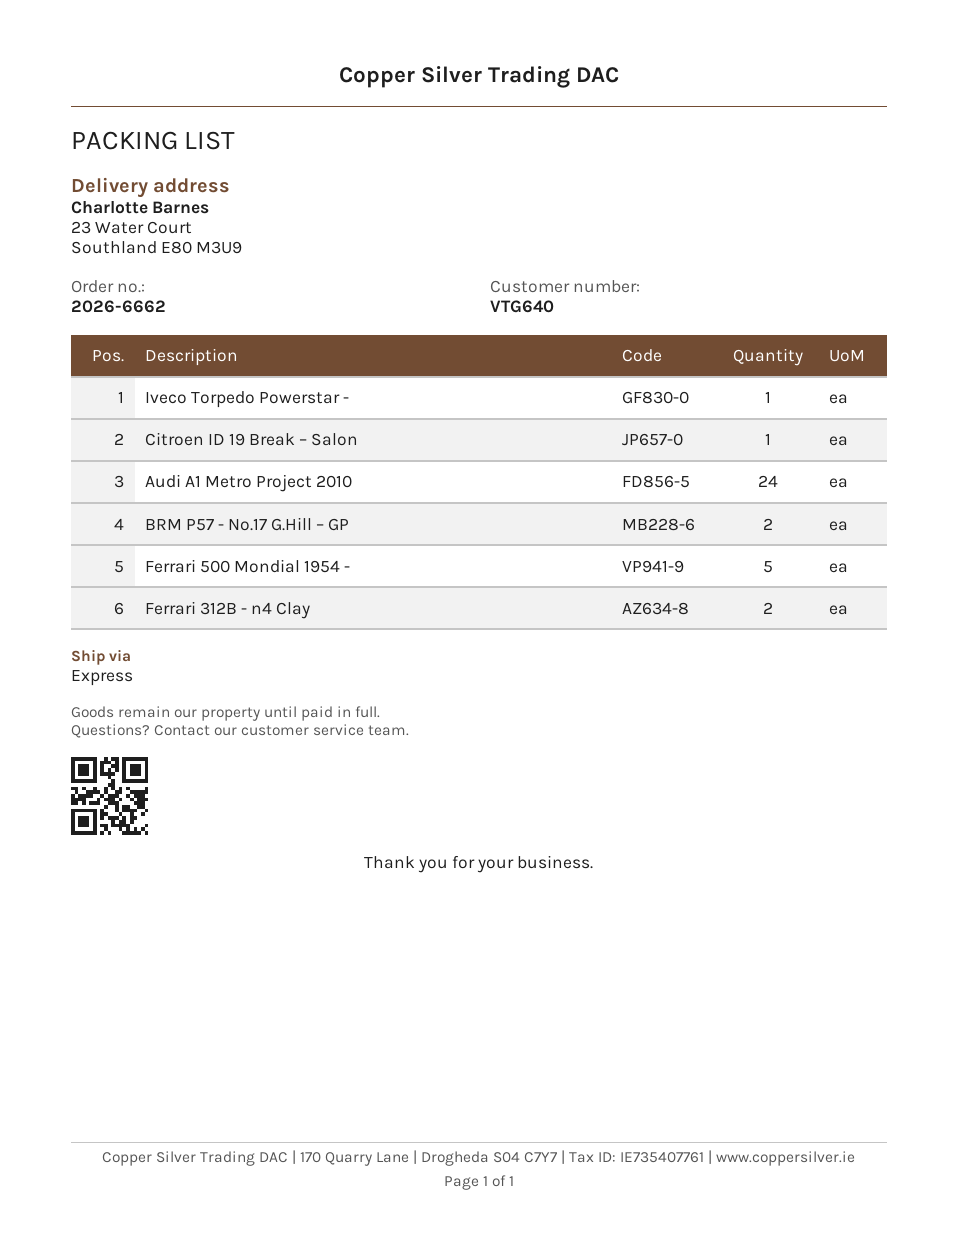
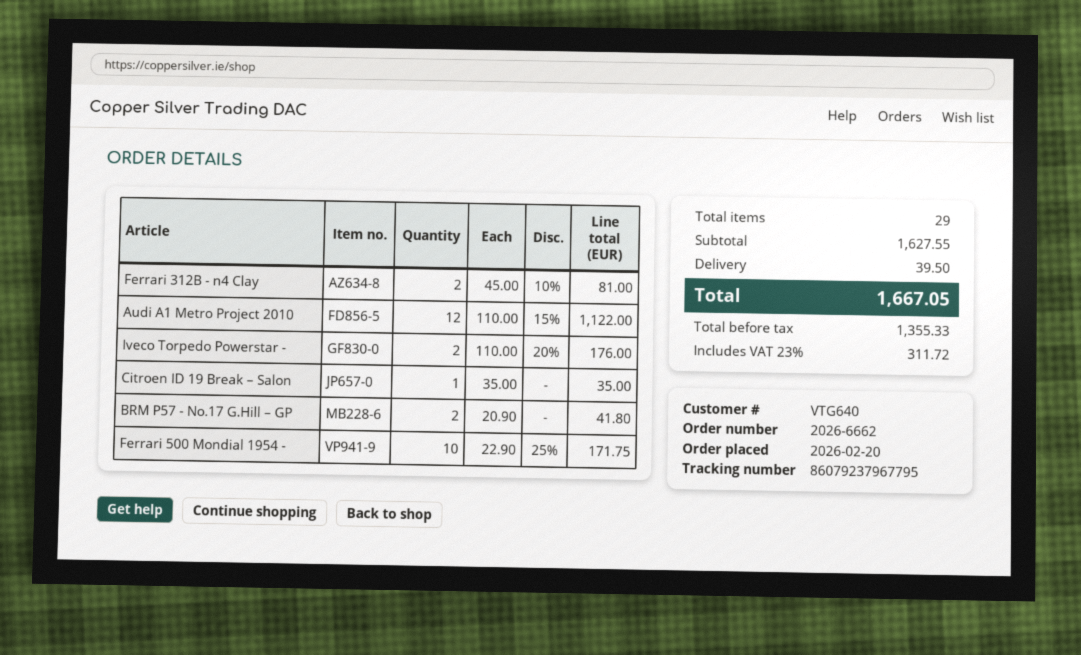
Iveco Torpedo Powerstar -: 1 -> 2
Audi A1 Metro Project 2010: 24 -> 12
Ferrari 500 Mondial 1954 -: 5 -> 10

